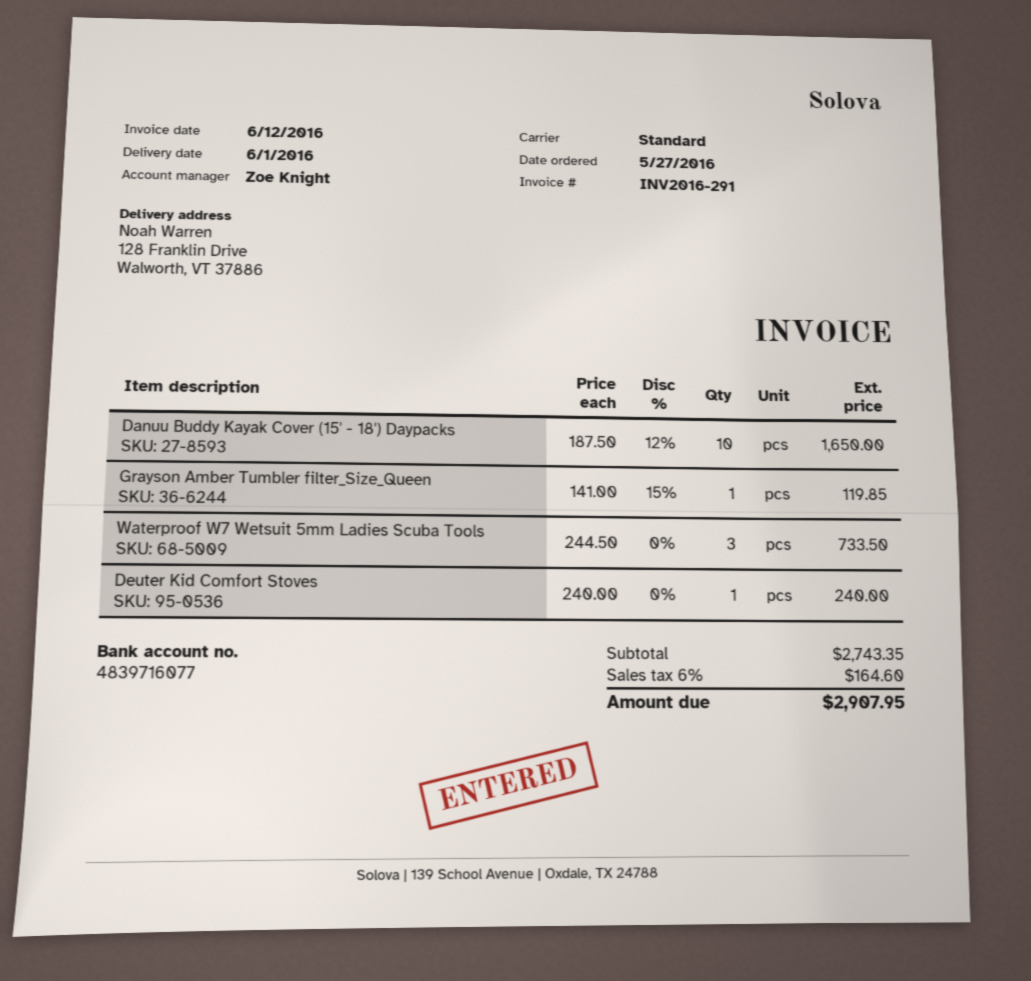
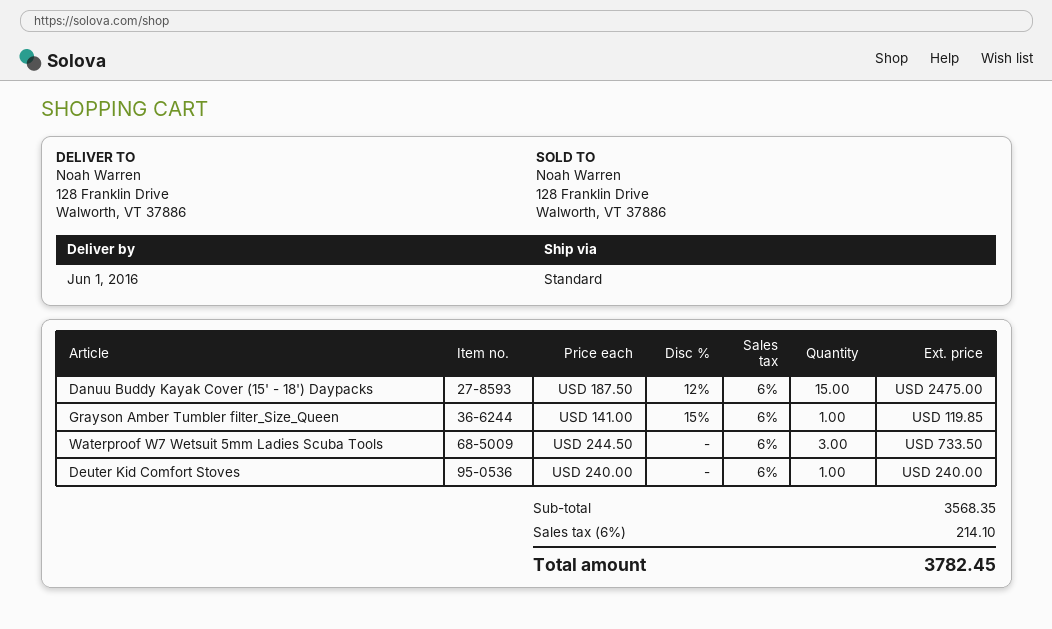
Danuu Buddy Kayak Cover (15' - 18') Daypacks: 10 x 187.50 - 12% = 1650.00 -> 15 x 187.50 - 12% = 2475.00
subtotal: 2743.35 -> 3568.35
tax: 6% = 164.60 -> 6% = 214.10
total: 2907.95 -> 3782.45

